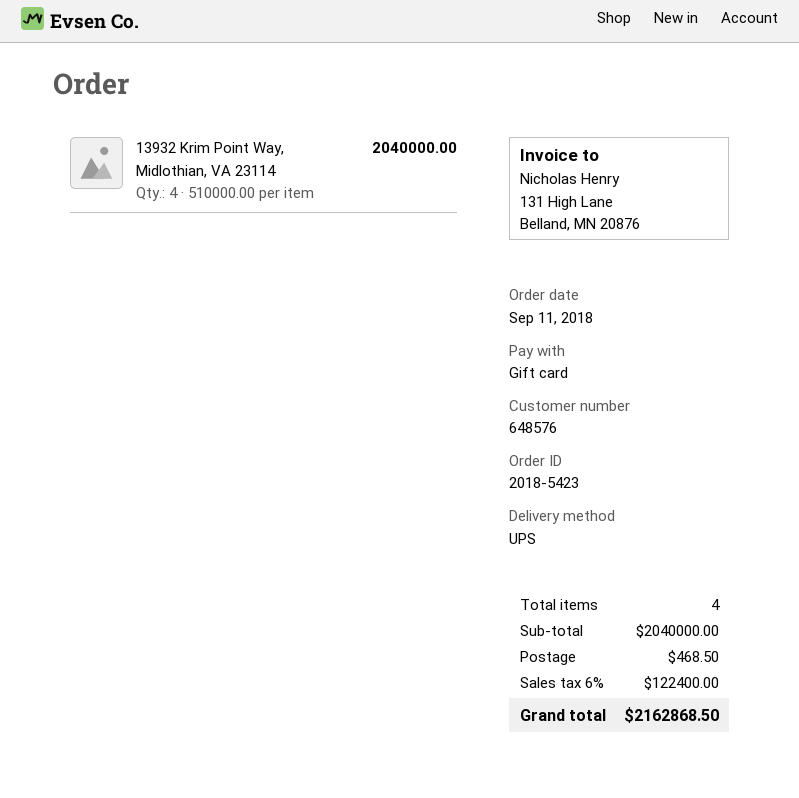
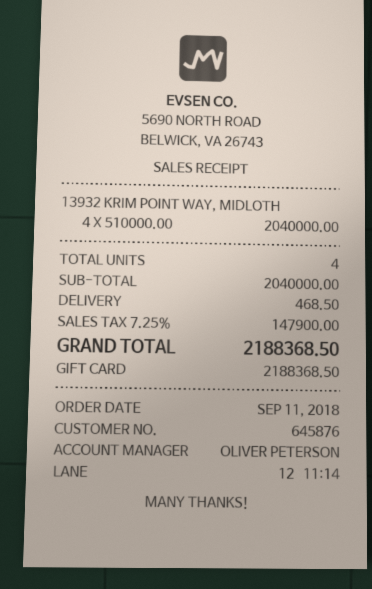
customer number: 648576 -> 645876
tax: 6% = 122400.00 -> 7.25% = 147900.00
total: 2162868.50 -> 2188368.50

